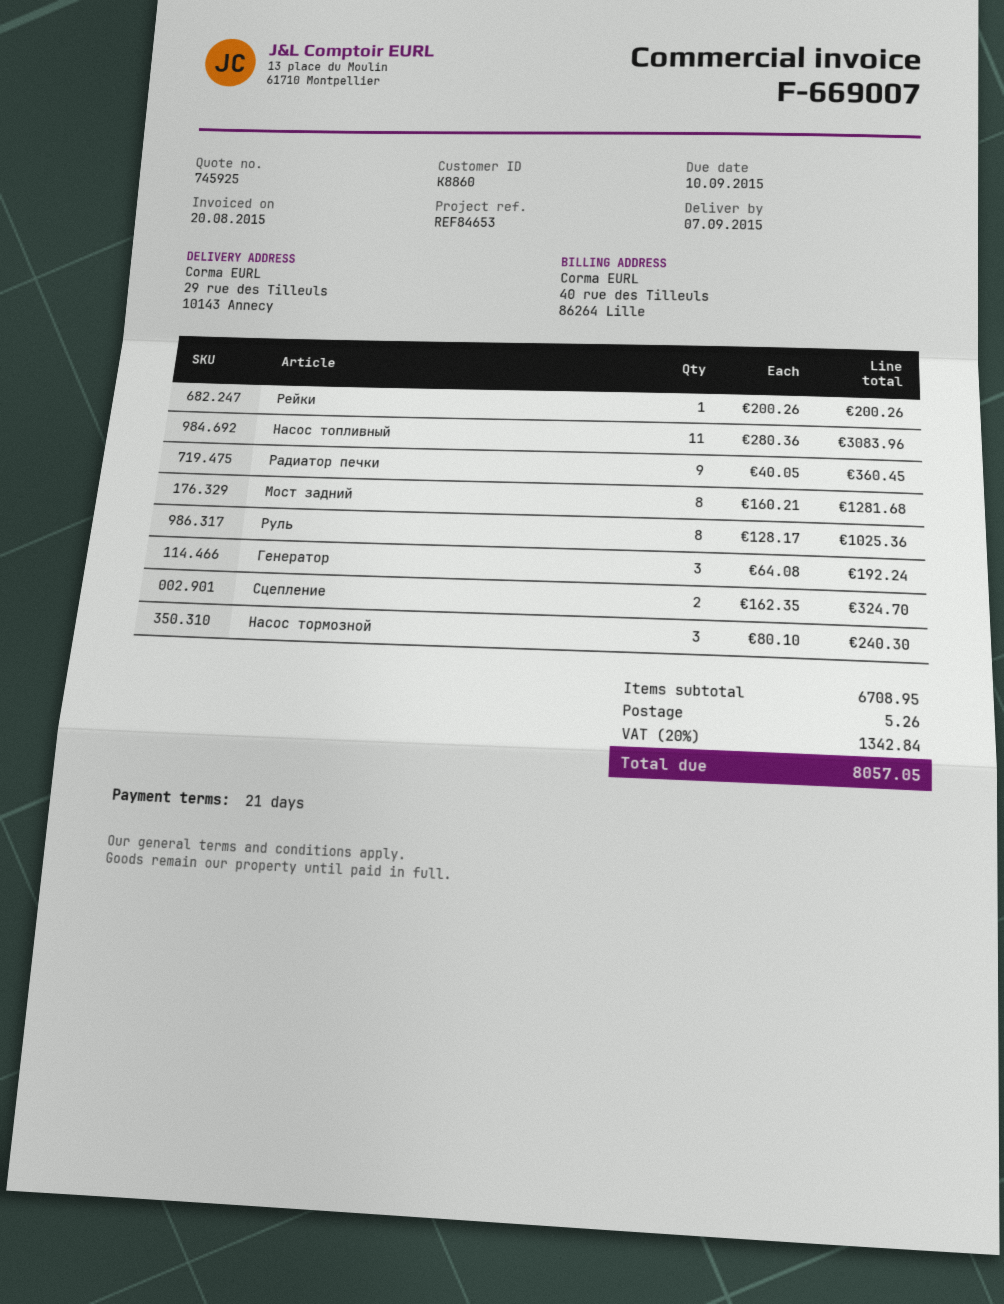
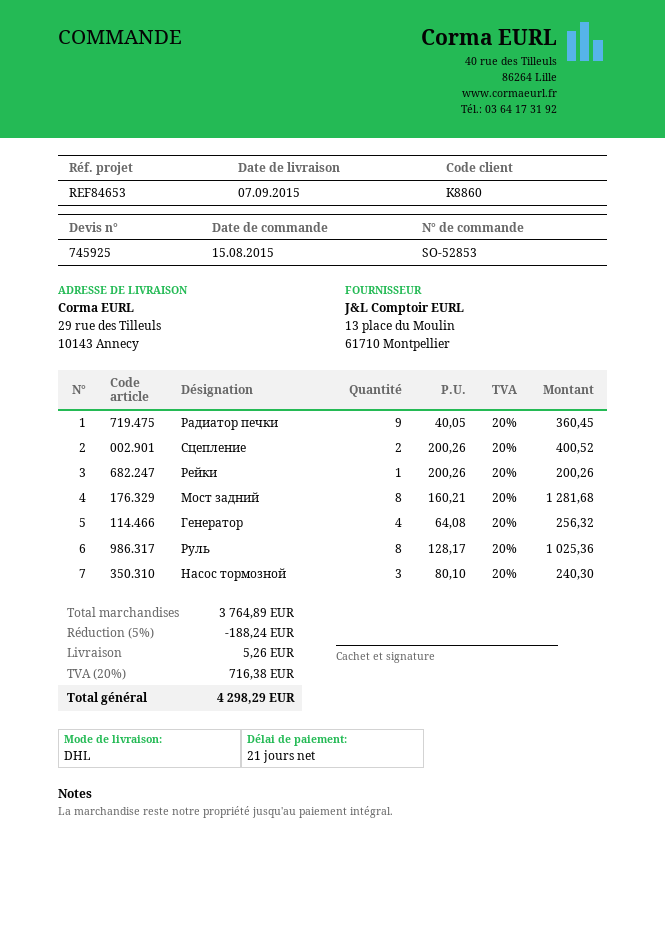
Насос топливный: 11 x 280.36 = 3083.96 -> none
Генератор: 3 x 64.08 = 192.24 -> 4 x 64.08 = 256.32
Сцепление: 2 x 162.35 = 324.70 -> 2 x 200.26 = 400.52
subtotal: 6708.95 -> 3764.89
discount: none -> 5% = 188.24
tax: 20% = 1342.84 -> 20% = 716.38
total: 8057.05 -> 4298.29

